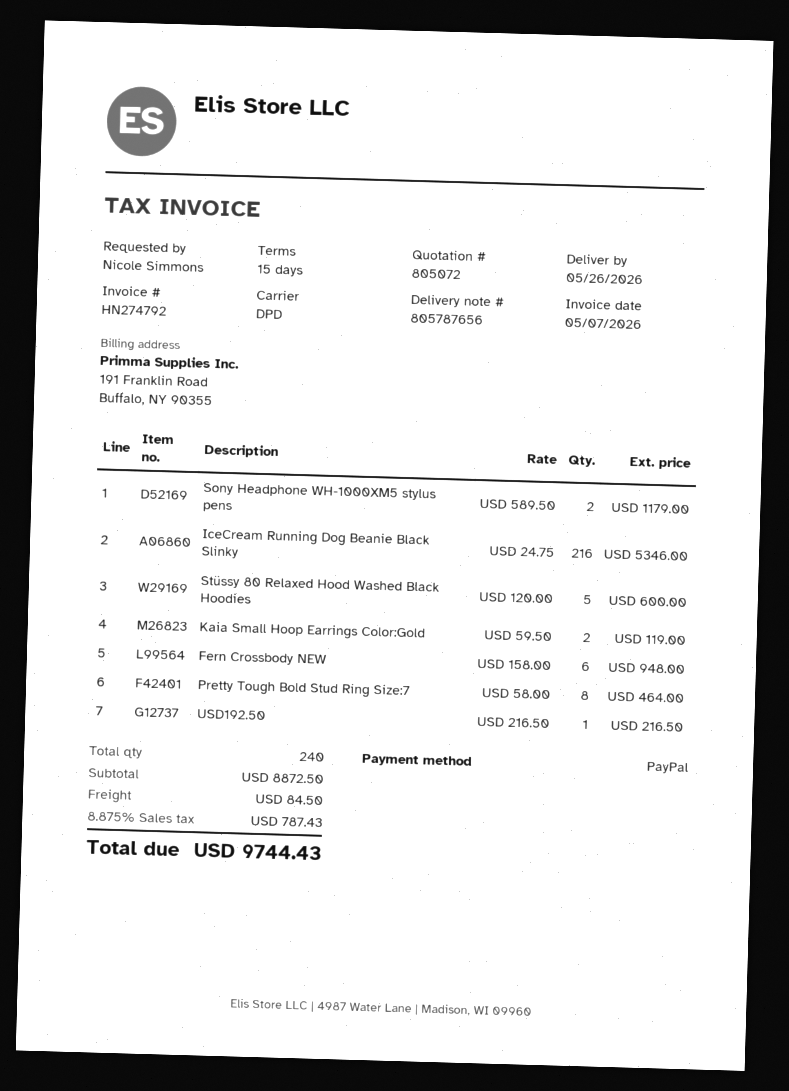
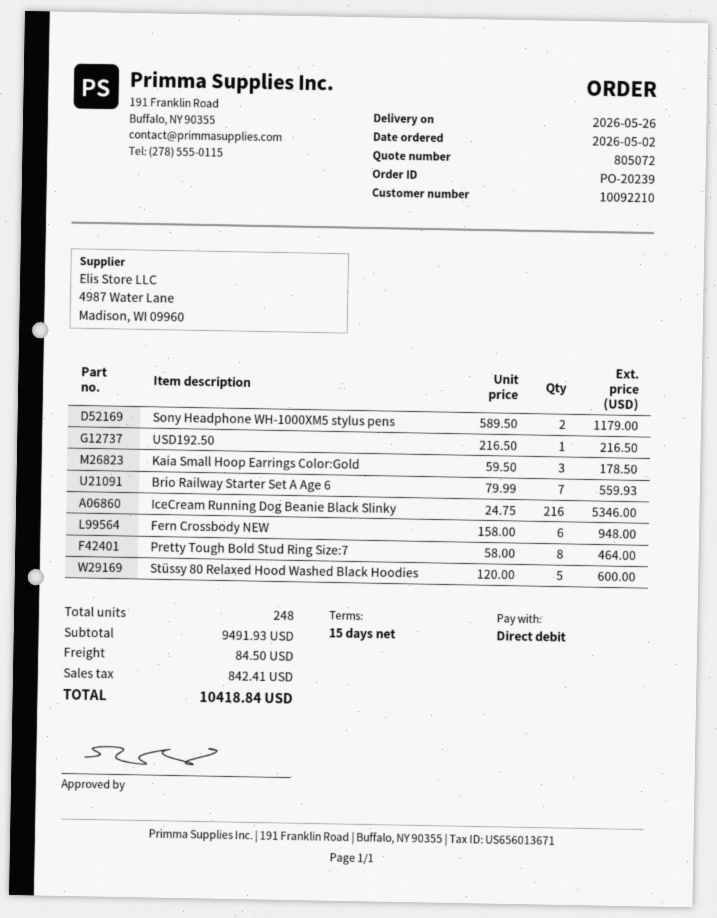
payment method: PayPal -> direct debit
Kaia Small Hoop Earrings Color:Gold: 2 x 59.50 = 119.00 -> 3 x 59.50 = 178.50
Brio Railway Starter Set A Age 6: none -> 7 x 79.99 = 559.93
total quantity: 240 -> 248
subtotal: 8872.50 -> 9491.93
tax: 787.43 -> 842.41
total: 9744.43 -> 10418.84

